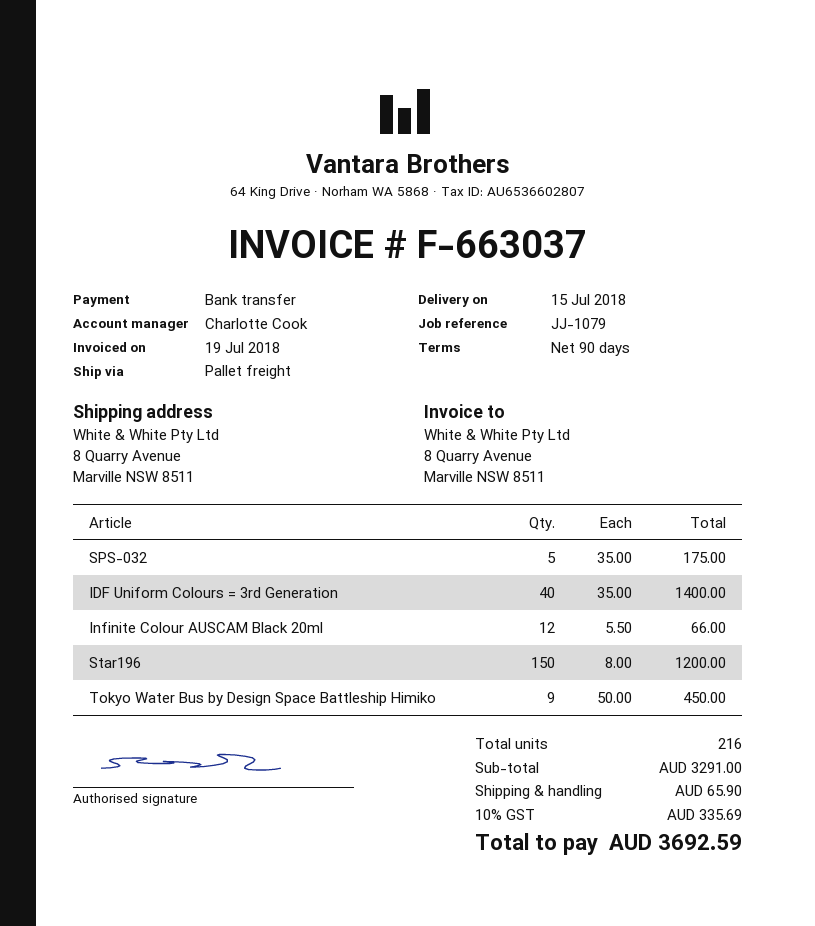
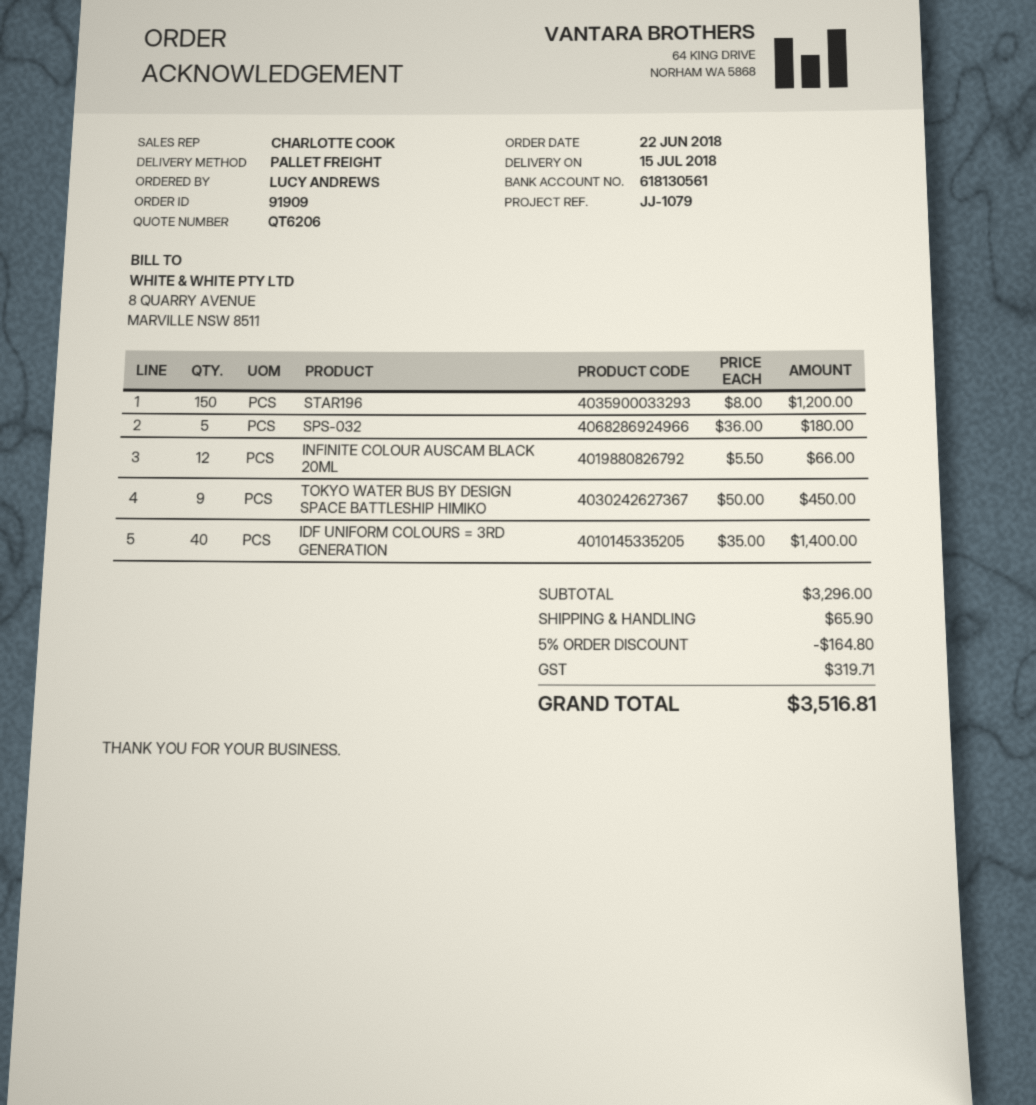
SPS-032: 5 x 35.00 = 175.00 -> 5 x 36.00 = 180.00
subtotal: 3291.00 -> 3296.00
discount: none -> 5% = 164.80
tax: 335.69 -> 319.71
total: 3692.59 -> 3516.81

